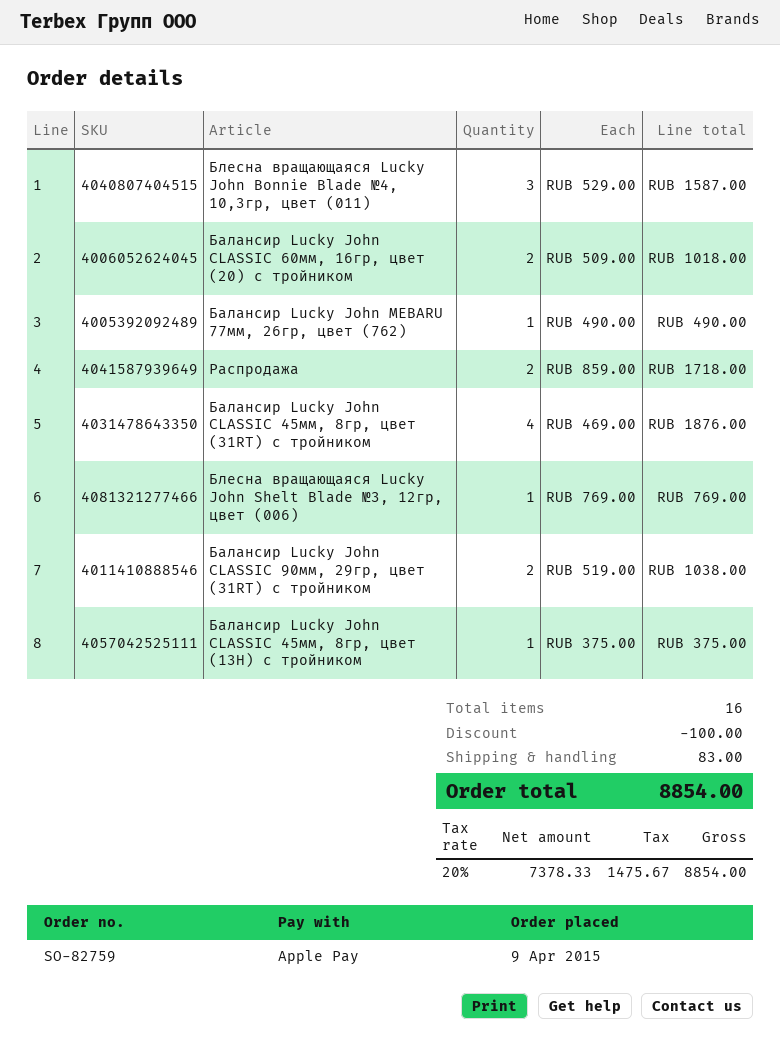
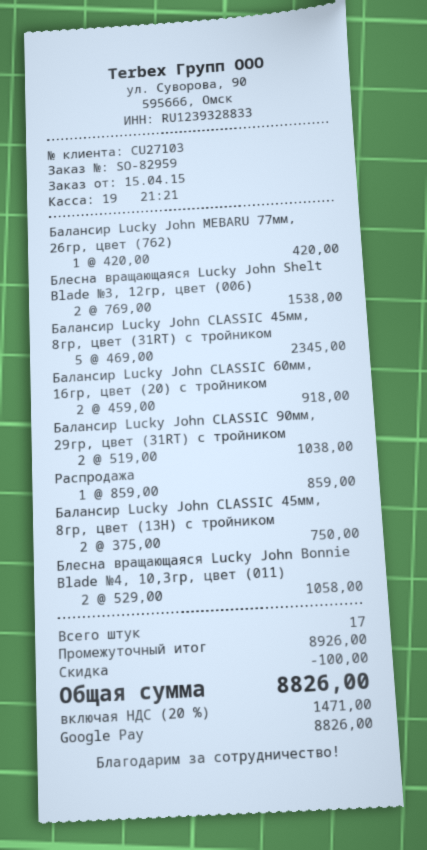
order number: SO-82759 -> SO-82959
order date: 2015-04-09 -> 2015-04-15
payment method: Apple Pay -> Google Pay
Блесна вращающаяся Lucky John Bonnie Blade №4, 10,3гр, цвет (011): 3 x 529.00 = 1587.00 -> 2 x 529.00 = 1058.00
Балансир Lucky John CLASSIC 60мм, 16гр, цвет (20) с тройником: 2 x 509.00 = 1018.00 -> 2 x 459.00 = 918.00
Балансир Lucky John MEBARU 77мм, 26гр, цвет (762): 1 x 490.00 = 490.00 -> 1 x 420.00 = 420.00
Распродажа: 2 x 859.00 = 1718.00 -> 1 x 859.00 = 859.00
Балансир Lucky John CLASSIC 45мм, 8гр, цвет (31RT) с тройником: 4 x 469.00 = 1876.00 -> 5 x 469.00 = 2345.00
Блесна вращающаяся Lucky John Shelt Blade №3, 12гр, цвет (006): 1 x 769.00 = 769.00 -> 2 x 769.00 = 1538.00
Балансир Lucky John CLASSIC 45мм, 8гр, цвет (13H) с тройником: 1 x 375.00 = 375.00 -> 2 x 375.00 = 750.00
total quantity: 16 -> 17
shipping: 83.00 -> none
tax: 20% = 1475.67 -> 20% = 1471.00
total: 8854.00 -> 8826.00

